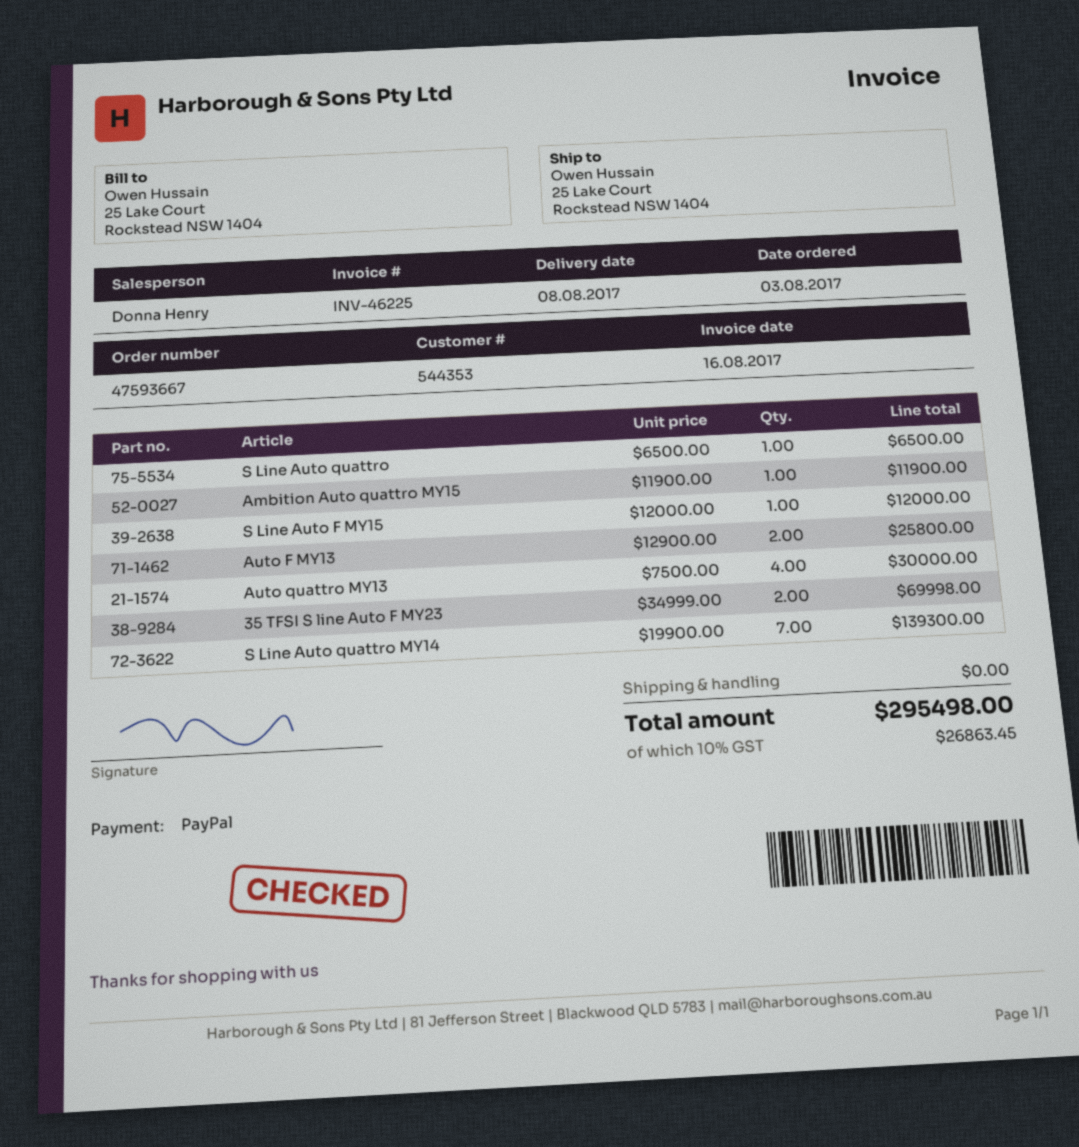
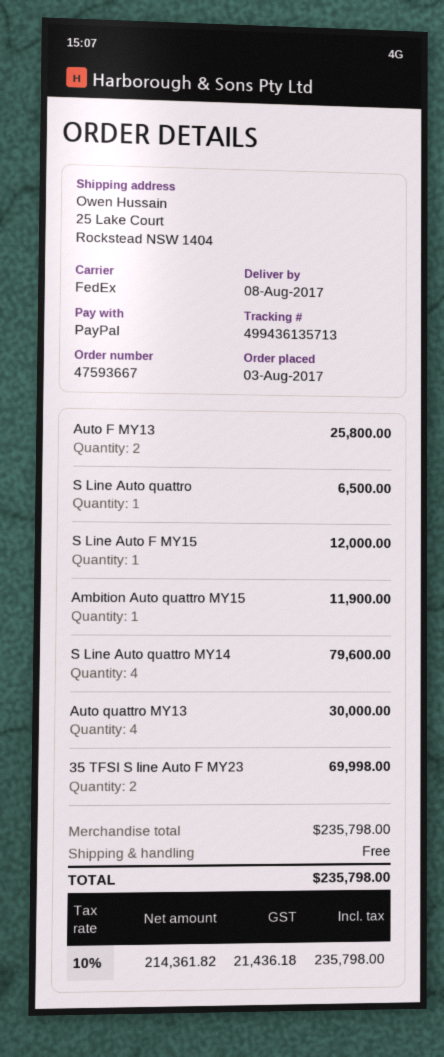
S Line Auto quattro MY14: 7 for 139300.00 -> 4 for 79600.00
tax: 10% = 26863.45 -> 10% = 21436.18
total: 295498.00 -> 235798.00

